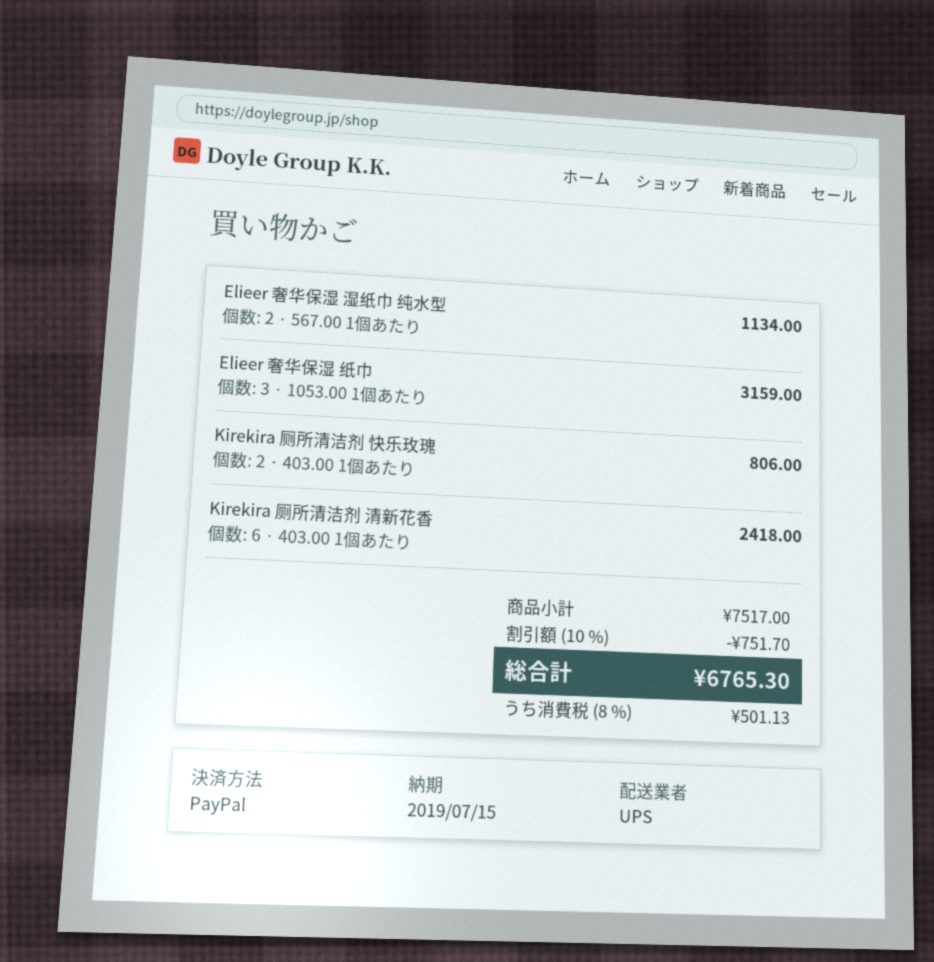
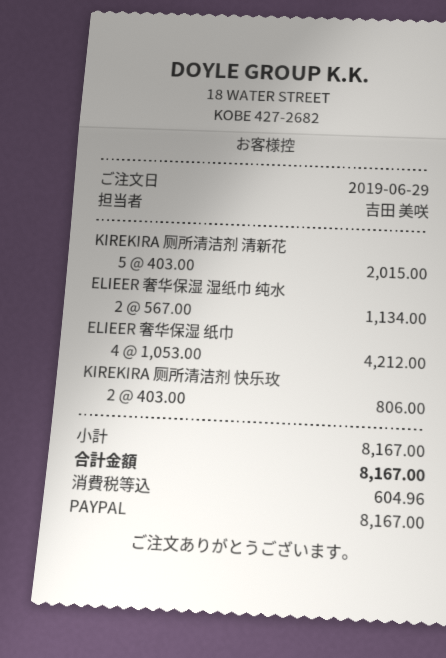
Elieer 奢华保湿 纸巾: 3 x 1053.00 = 3159.00 -> 4 x 1053.00 = 4212.00
Kirekira 厕所清洁剂 清新花香: 6 x 403.00 = 2418.00 -> 5 x 403.00 = 2015.00
subtotal: 7517.00 -> 8167.00
discount: 10% = 751.70 -> none
tax: 501.13 -> 604.96
total: 6765.30 -> 8167.00

